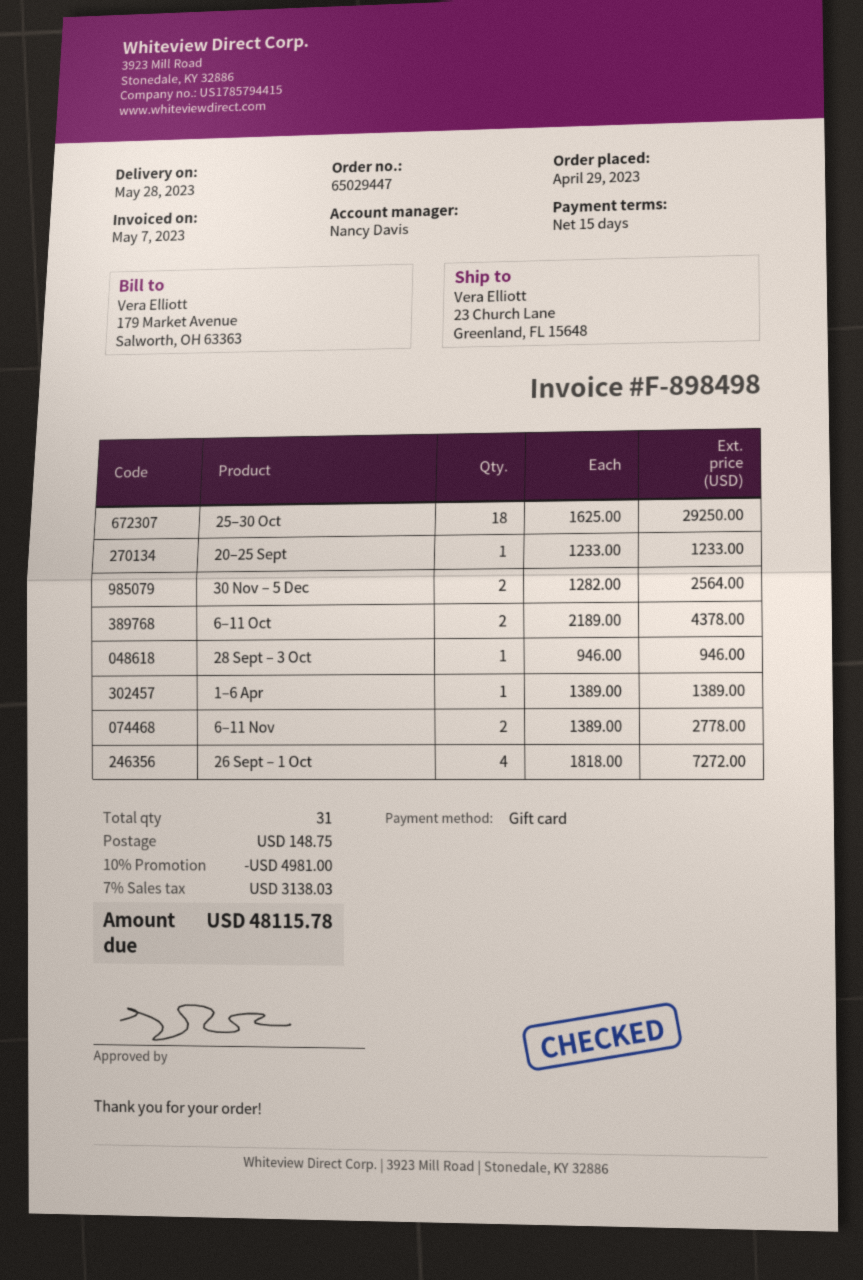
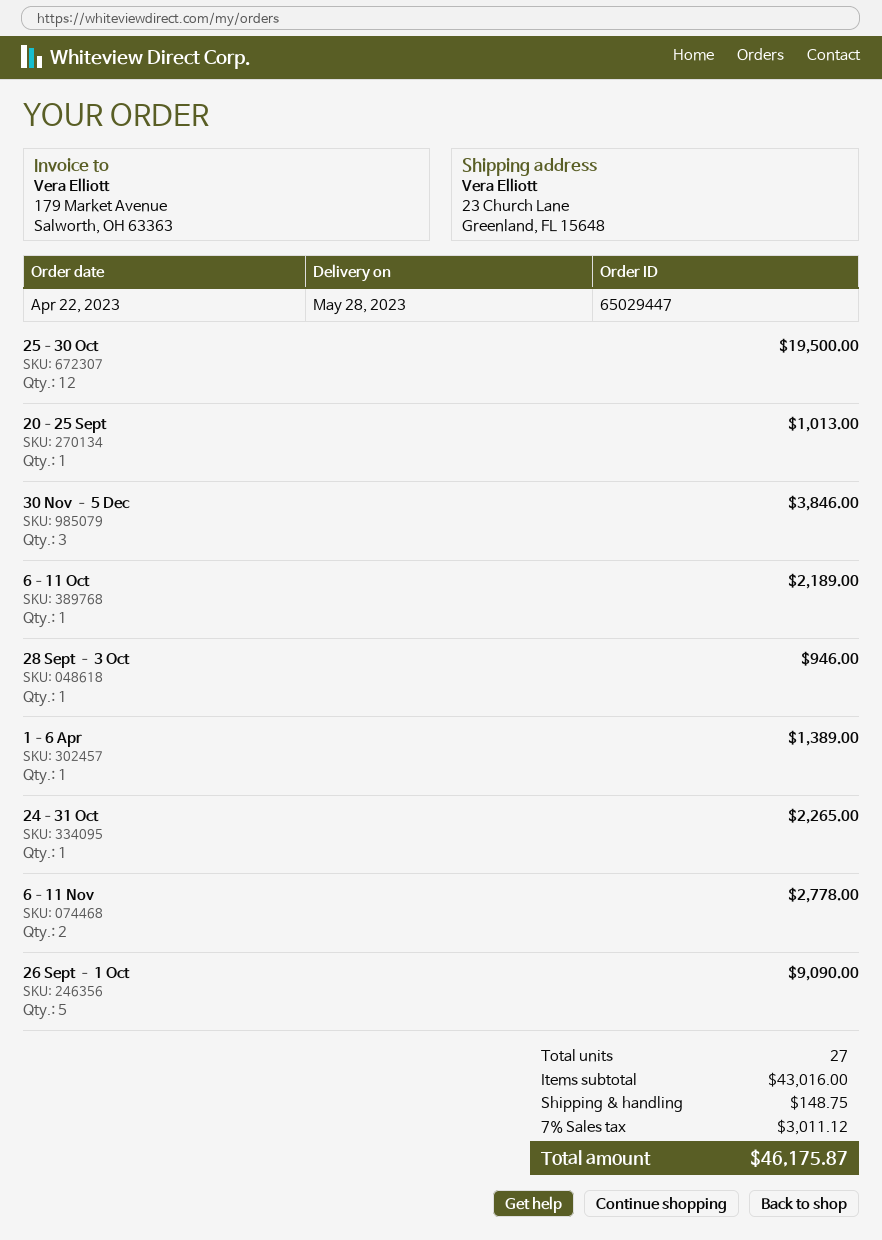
order date: 2023-04-29 -> 2023-04-22
25–30 Oct: 18 for 29250.00 -> 12 for 19500.00
20–25 Sept: 1 for 1233.00 -> 1 for 1013.00
30 Nov – 5 Dec: 2 for 2564.00 -> 3 for 3846.00
6–11 Oct: 2 for 4378.00 -> 1 for 2189.00
26 Sept – 1 Oct: 4 for 7272.00 -> 5 for 9090.00
24–31 Oct: none -> 1 for 2265.00
total quantity: 31 -> 27
discount: 10% = 4981.00 -> none
tax: 7% = 3138.03 -> 7% = 3011.12
total: 48115.78 -> 46175.87

